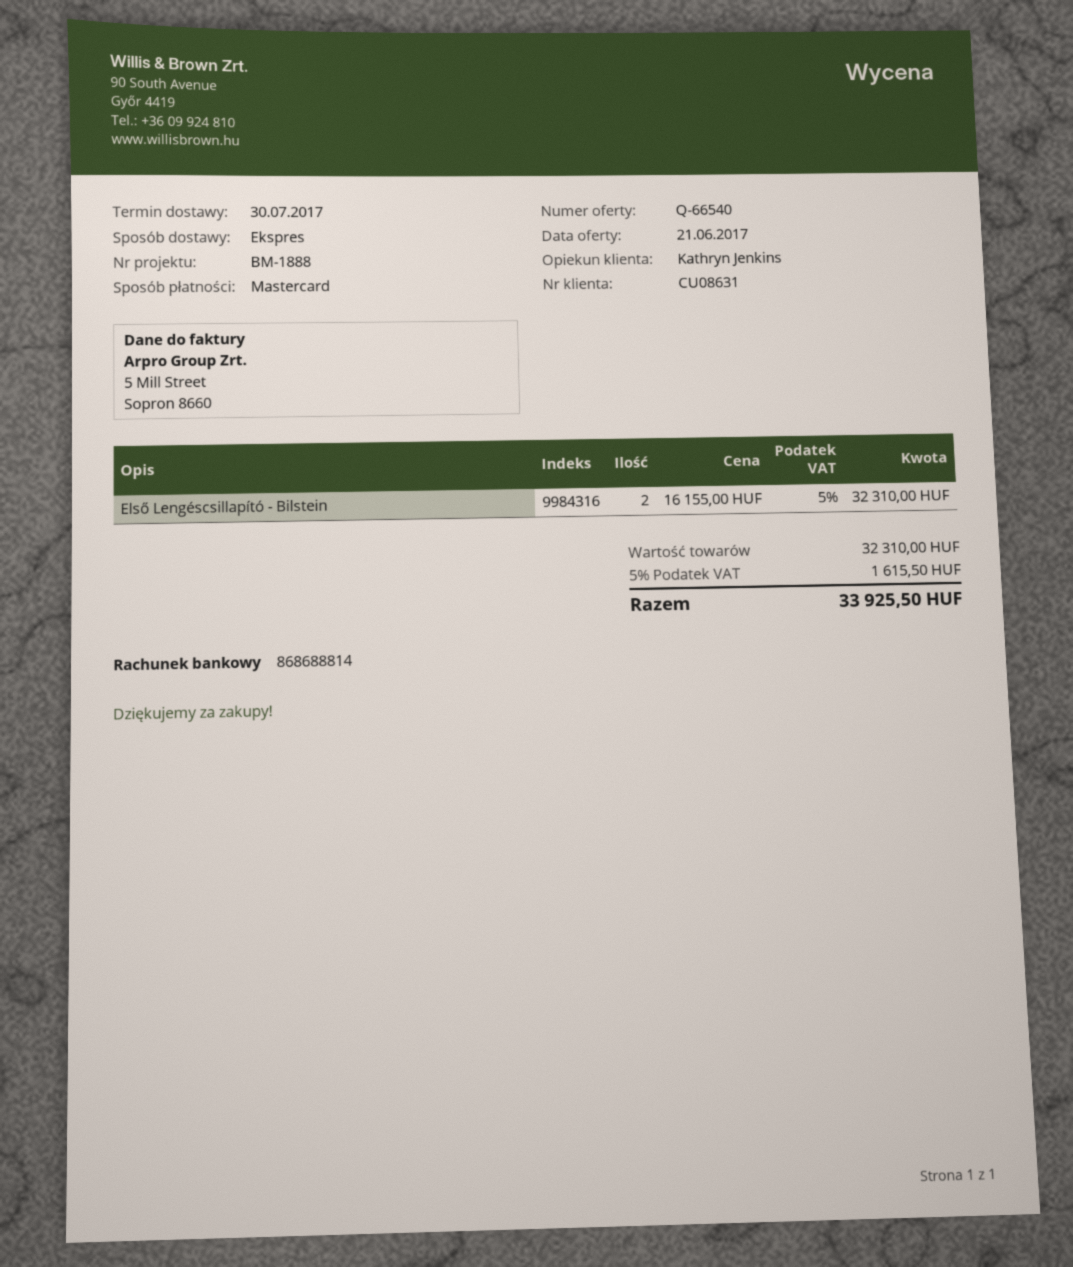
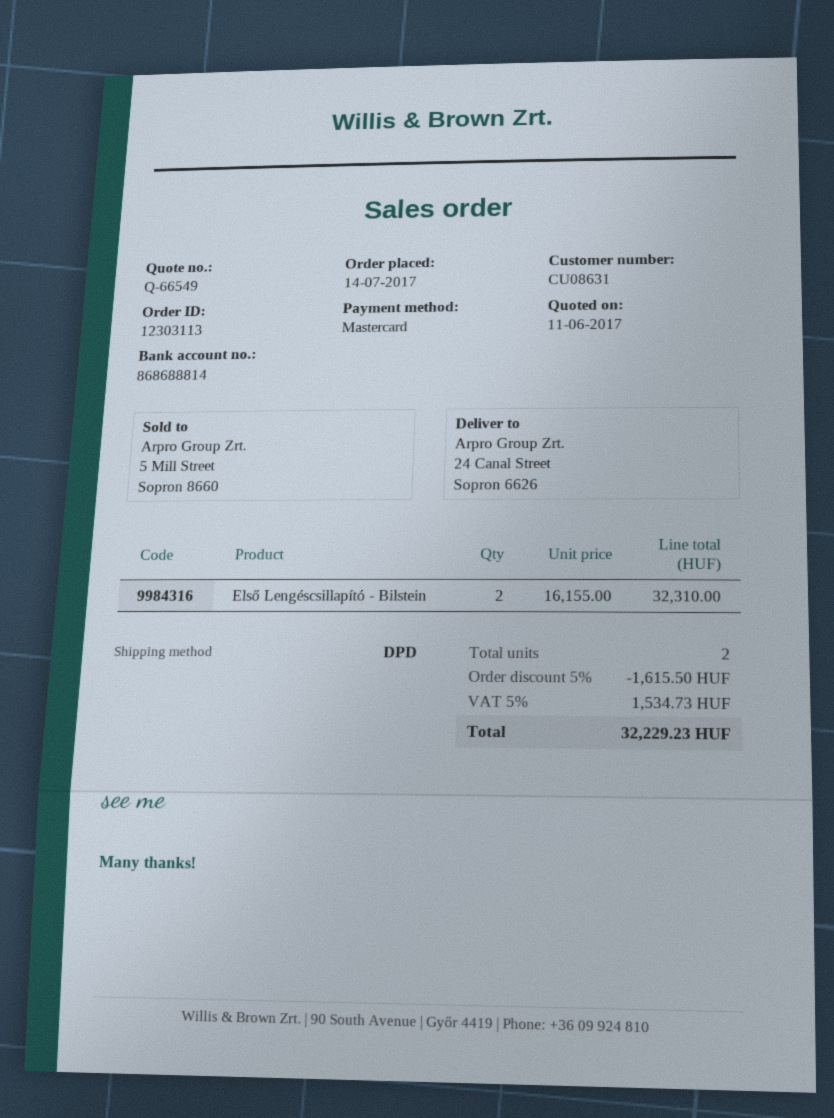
quote number: Q-66540 -> Q-66549
quote date: 2017-06-21 -> 2017-06-11
shipping method: express -> DPD
discount: none -> 5% = 1615.50
tax: 5% = 1615.50 -> 5% = 1534.73
total: 33925.50 -> 32229.23

